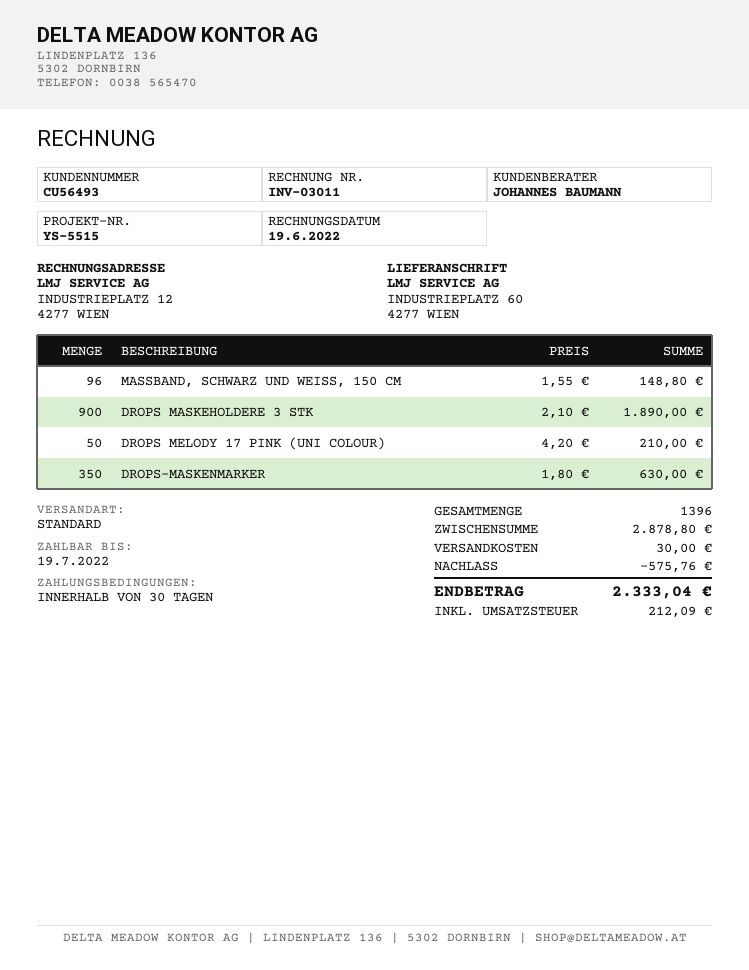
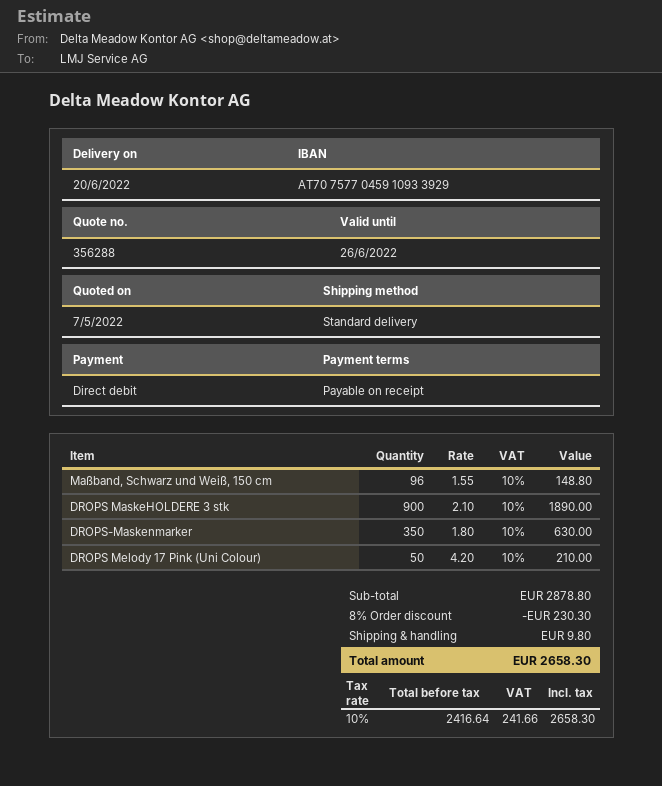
payment terms: 30 days -> on receipt
discount: 575.76 -> 230.30
shipping: 30.00 -> 9.80
tax: 212.09 -> 241.66
total: 2333.04 -> 2658.30

